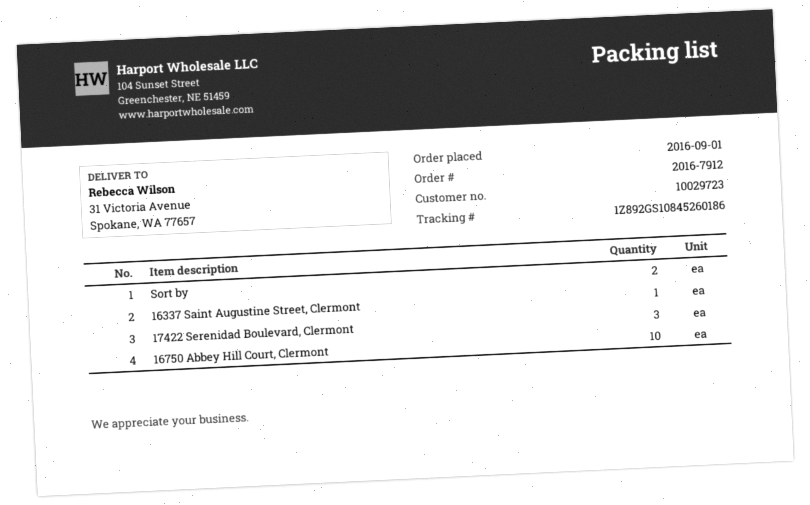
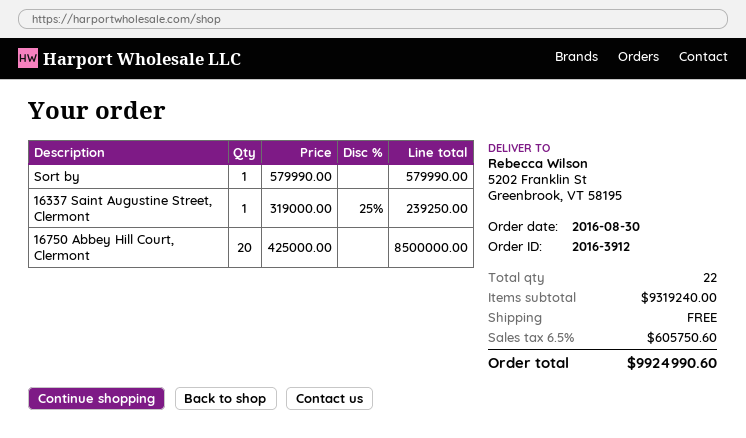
order number: 2016-7912 -> 2016-3912
order date: 2016-09-01 -> 2016-08-30
ship to: 31 Victoria Avenue, Spokane, WA 77657 -> 5202 Franklin St, Greenbrook, VT 58195
Sort by: 2 -> 1
17422 Serenidad Boulevard, Clermont: 3 -> none
16750 Abbey Hill Court, Clermont: 10 -> 20

